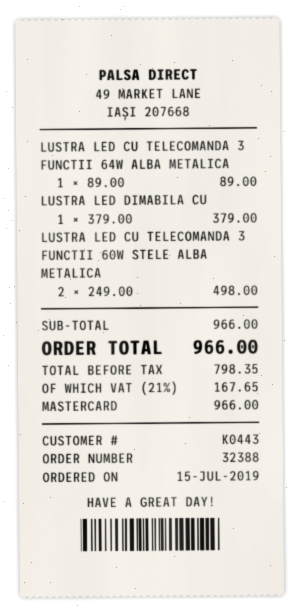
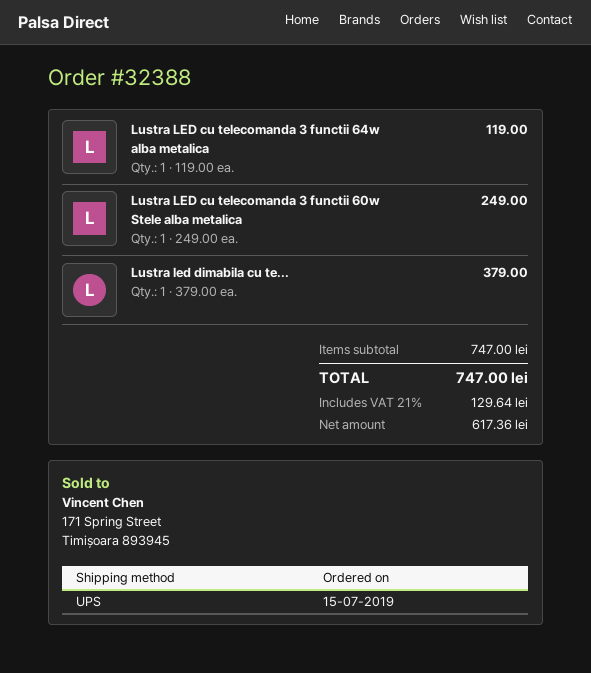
LUSTRA LED CU TELECOMANDA 3 FUNCTII 64W ALBA METALICA: 1 x 89.00 = 89.00 -> 1 x 119.00 = 119.00
LUSTRA LED CU TELECOMANDA 3 FUNCTII 60W STELE ALBA METALICA: 2 x 249.00 = 498.00 -> 1 x 249.00 = 249.00
subtotal: 966.00 -> 747.00
net: 798.35 -> 617.36
tax: 21% = 167.65 -> 21% = 129.64
total: 966.00 -> 747.00

